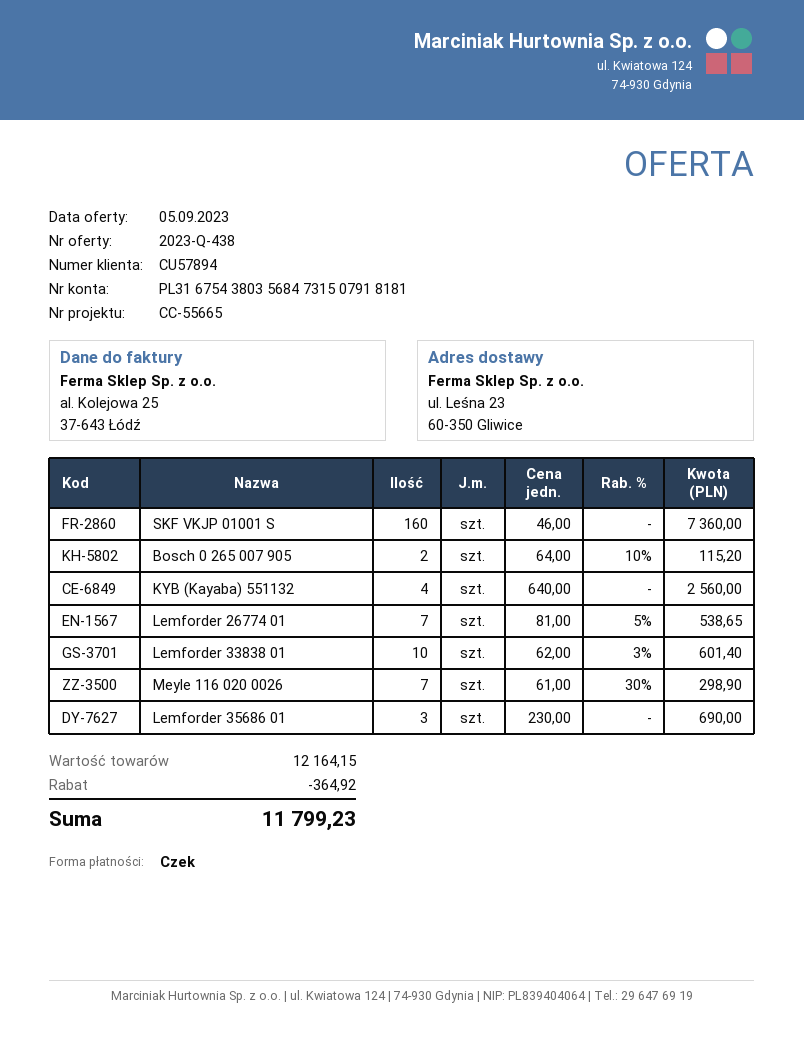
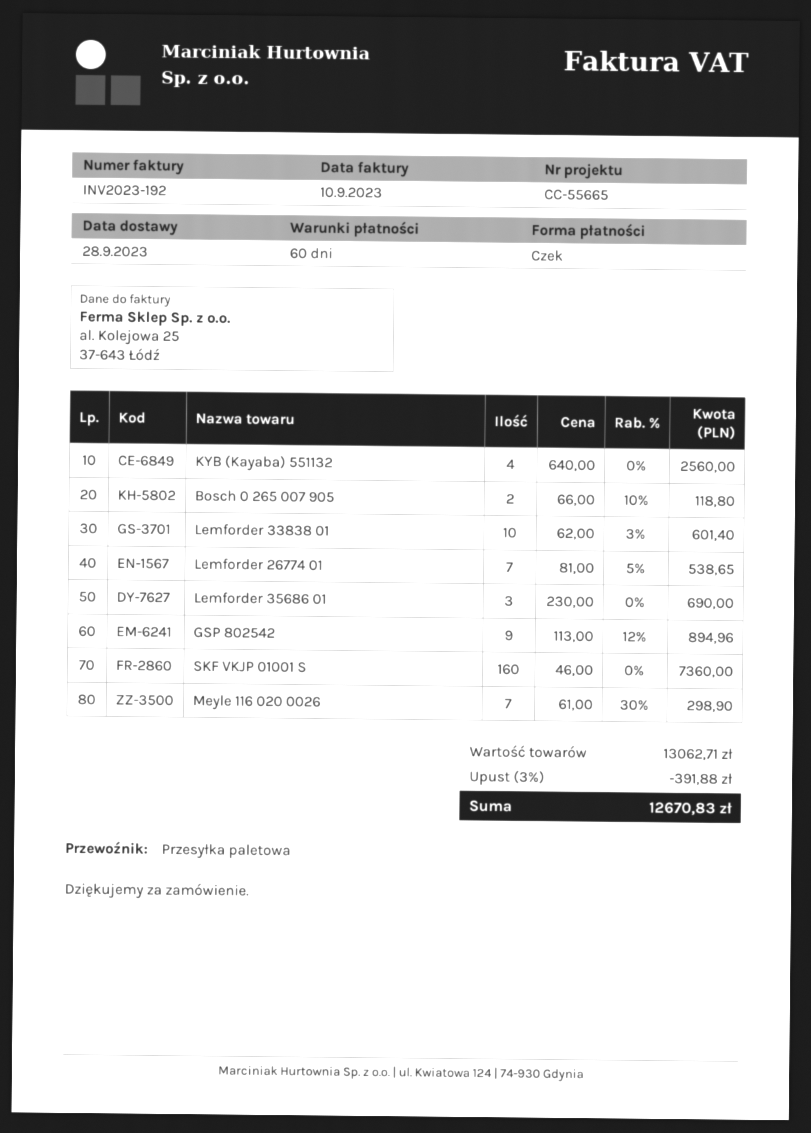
Bosch 0 265 007 905: 2 x 64.00 - 10% = 115.20 -> 2 x 66.00 - 10% = 118.80
GSP 802542: none -> 9 x 113.00 - 12% = 894.96
subtotal: 12164.15 -> 13062.71
discount: 364.92 -> 391.88
total: 11799.23 -> 12670.83

